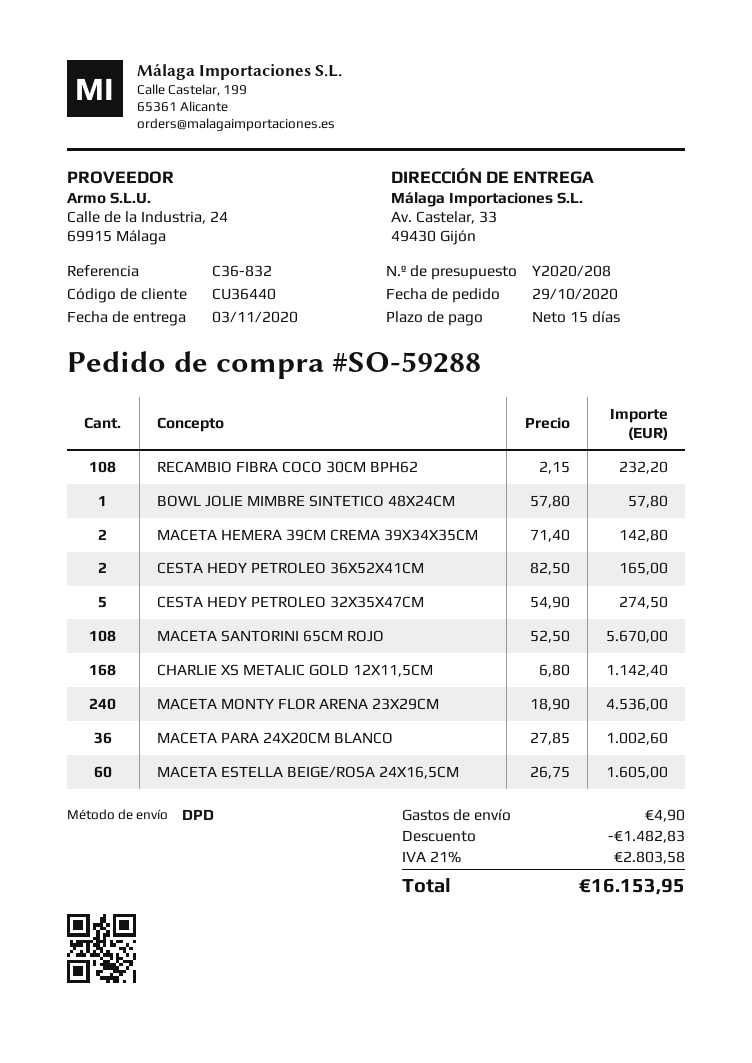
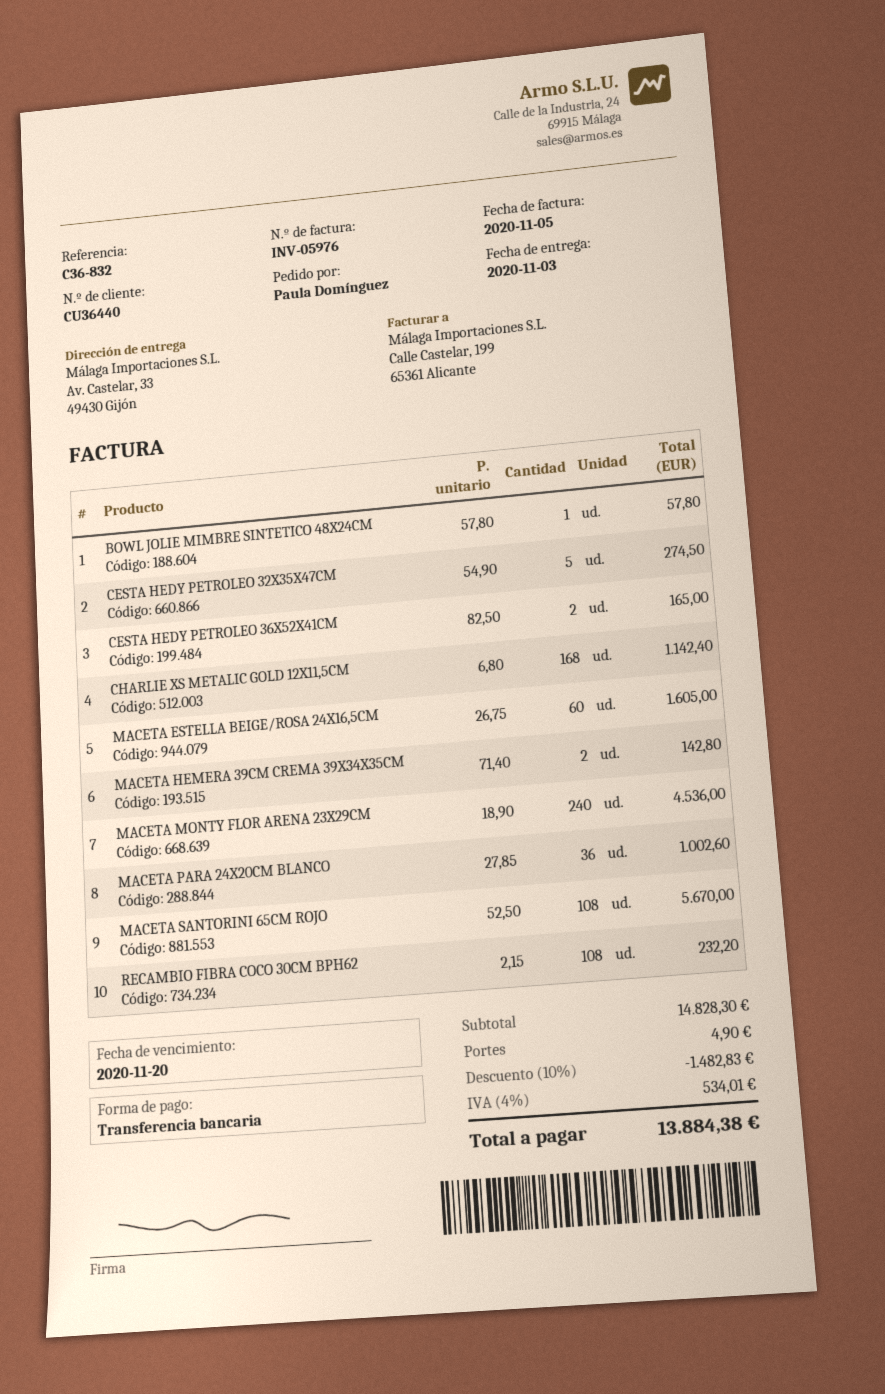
tax: 21% = 2803.58 -> 4% = 534.01
total: 16153.95 -> 13884.38

